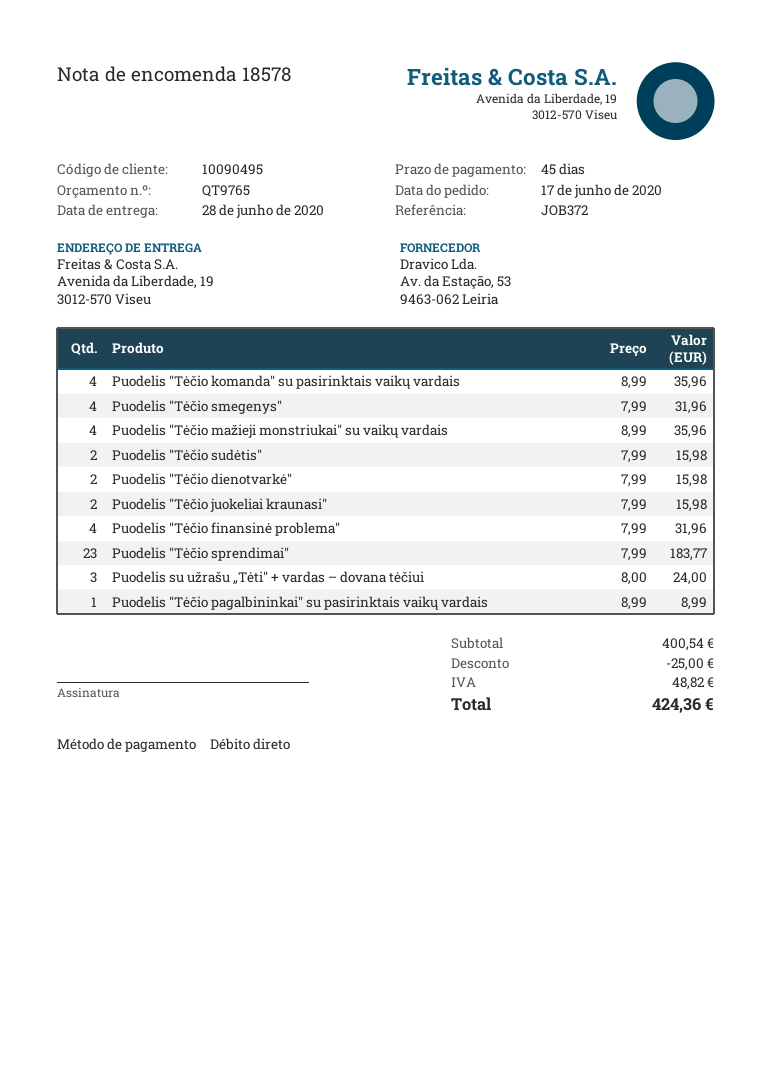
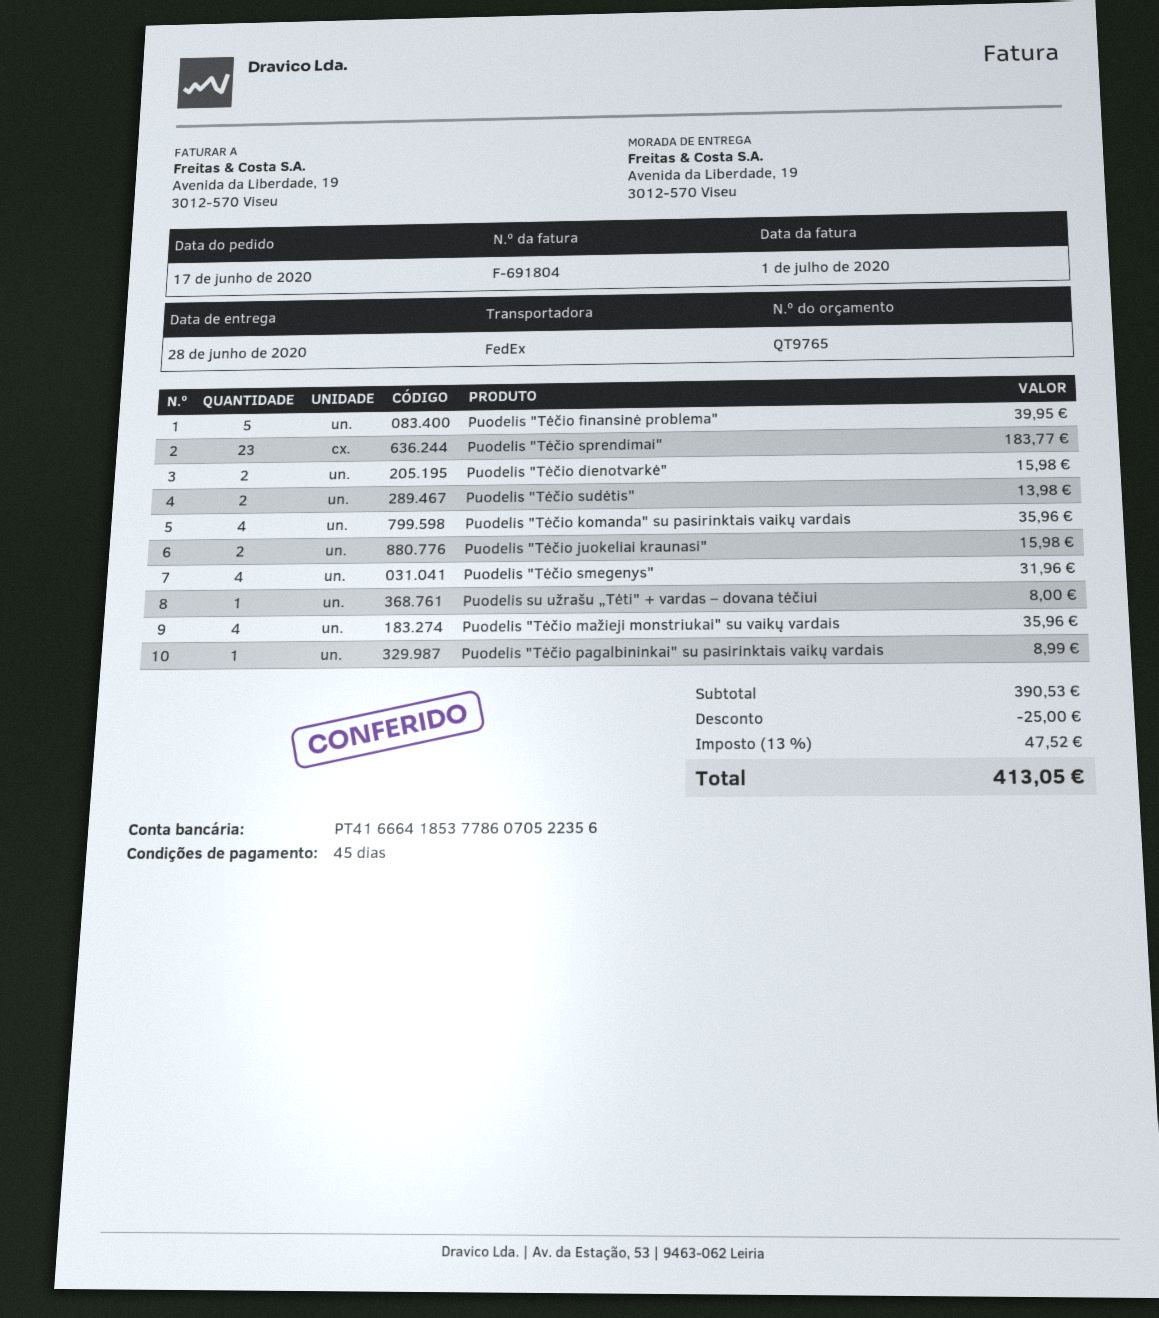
Puodelis "Tėčio sudėtis": 2 for 15.98 -> 2 for 13.98
Puodelis "Tėčio finansinė problema": 4 for 31.96 -> 5 for 39.95
Puodelis su užrašu „Tėti" + vardas – dovana tėčiui: 3 for 24.00 -> 1 for 8.00
subtotal: 400.54 -> 390.53
tax: 48.82 -> 47.52
total: 424.36 -> 413.05

